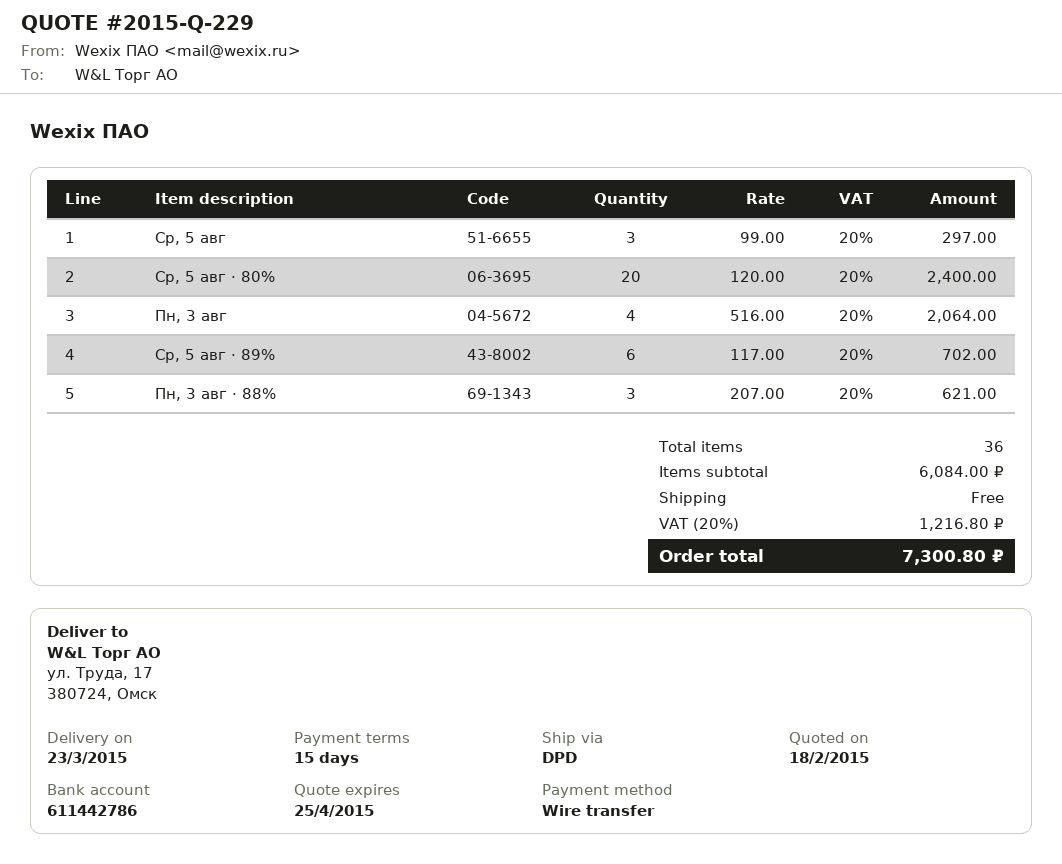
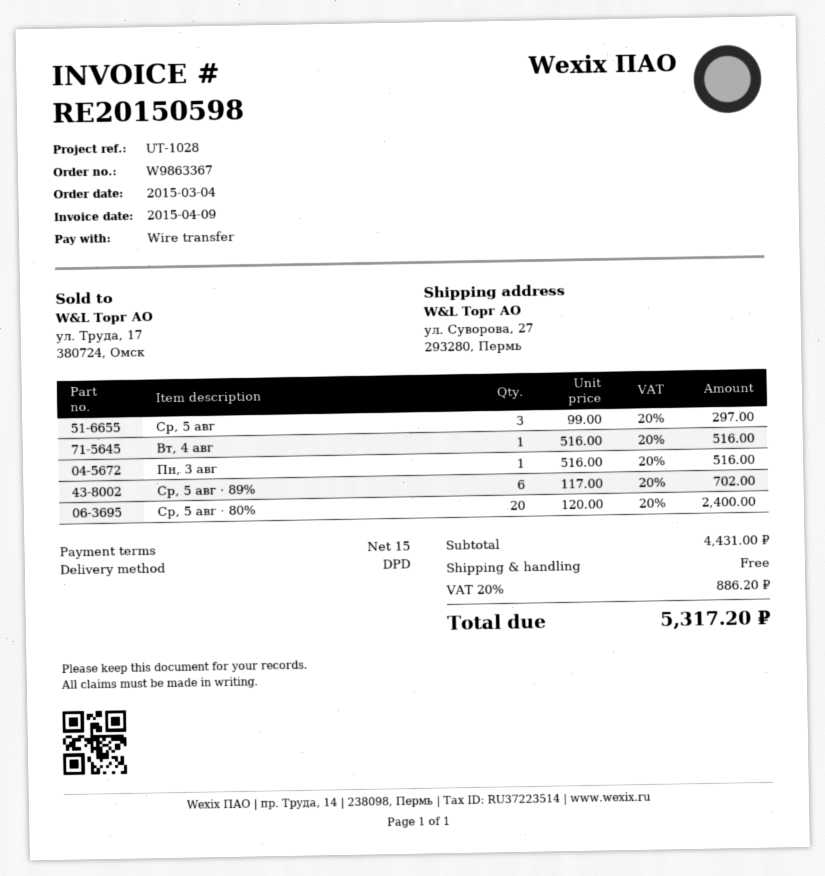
ship to: ул. Труда, 17, 380724, Омск -> ул. Суворова, 27, 293280, Пермь
Пн, 3 авг: 4 x 516.00 = 2064.00 -> 1 x 516.00 = 516.00
Пн, 3 авг · 88%: 3 x 207.00 = 621.00 -> none
Вт, 4 авг: none -> 1 x 516.00 = 516.00
subtotal: 6084.00 -> 4431.00
tax: 20% = 1216.80 -> 20% = 886.20
total: 7300.80 -> 5317.20

